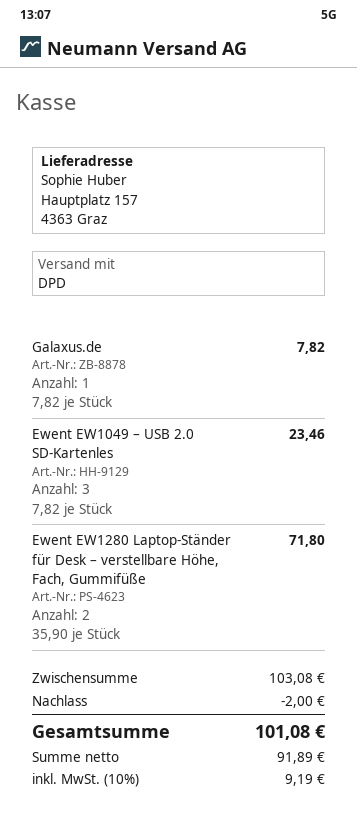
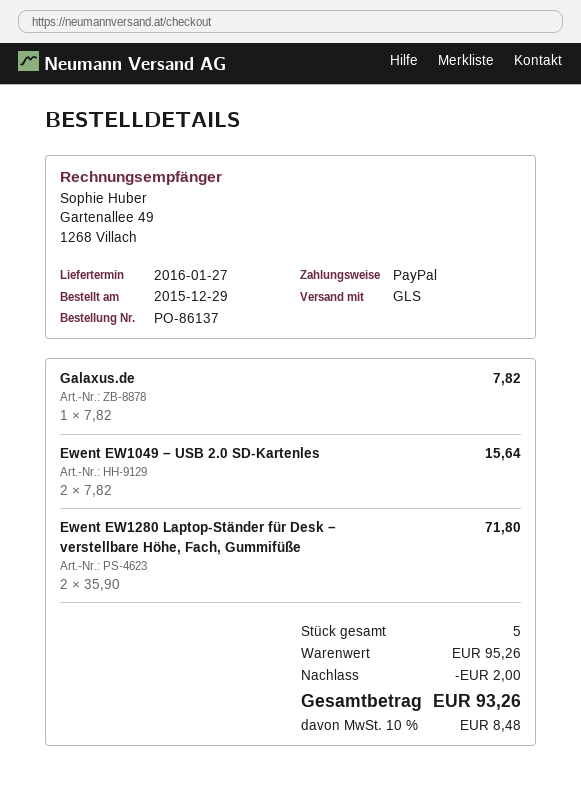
shipping method: DPD -> GLS
Ewent EW1049 – USB 2.0 SD‑Kartenles: 3 x 7.82 = 23.46 -> 2 x 7.82 = 15.64
subtotal: 103.08 -> 95.26
tax: 10% = 9.19 -> 10% = 8.48
total: 101.08 -> 93.26

